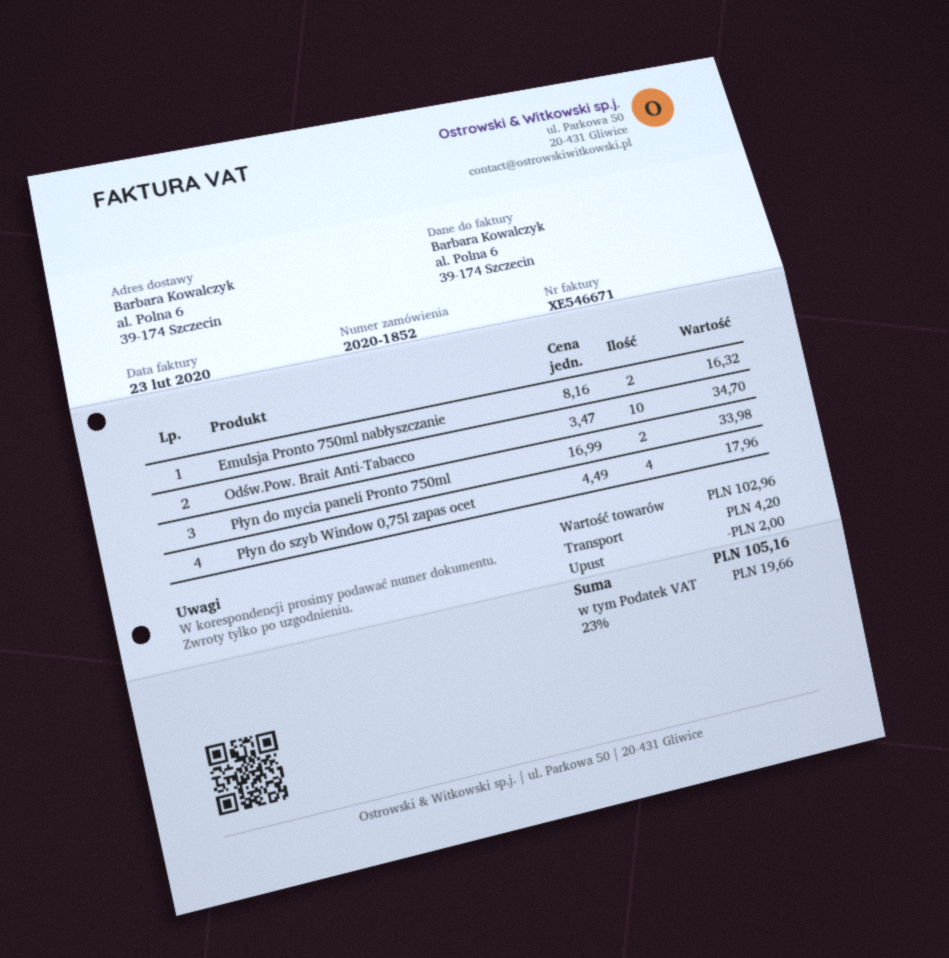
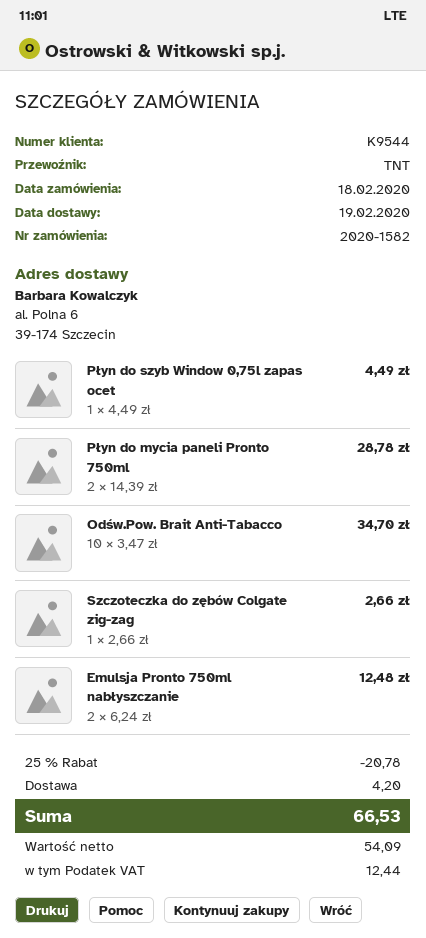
order number: 2020-1852 -> 2020-1582
Emulsja Pronto 750ml nabłyszczanie: 2 x 8.16 = 16.32 -> 2 x 6.24 = 12.48
Płyn do mycia paneli Pronto 750ml: 2 x 16.99 = 33.98 -> 2 x 14.39 = 28.78
Płyn do szyb Window 0,75l zapas ocet: 4 x 4.49 = 17.96 -> 1 x 4.49 = 4.49
Szczoteczka do zębów Colgate zig-zag: none -> 1 x 2.66 = 2.66
discount: 2.00 -> 20.78
tax: 19.66 -> 12.44
total: 105.16 -> 66.53

